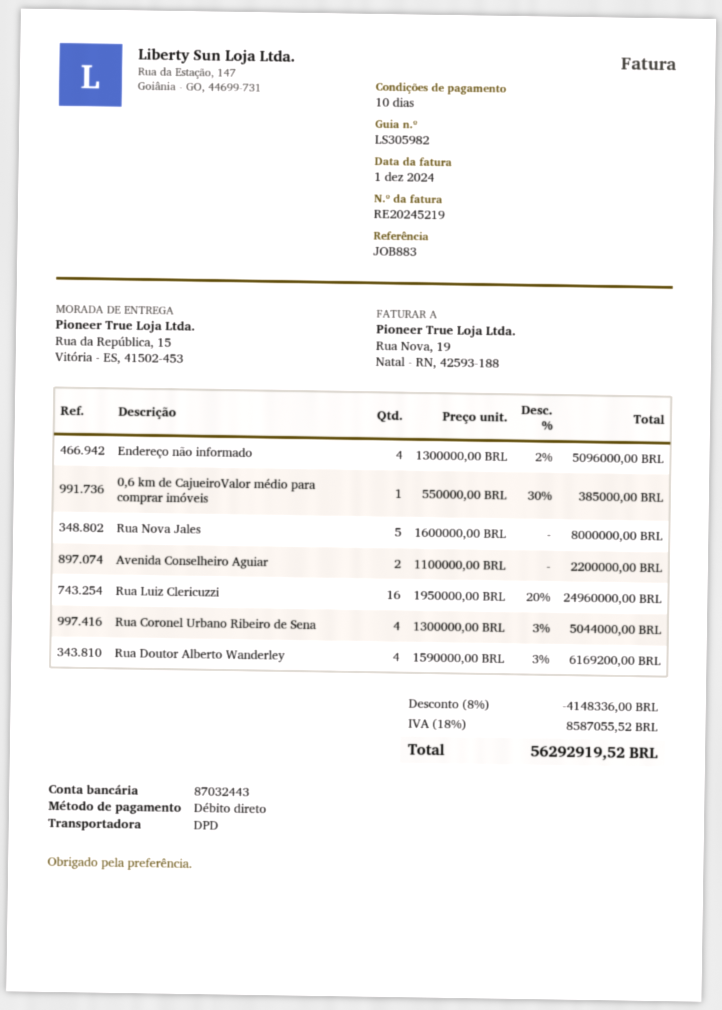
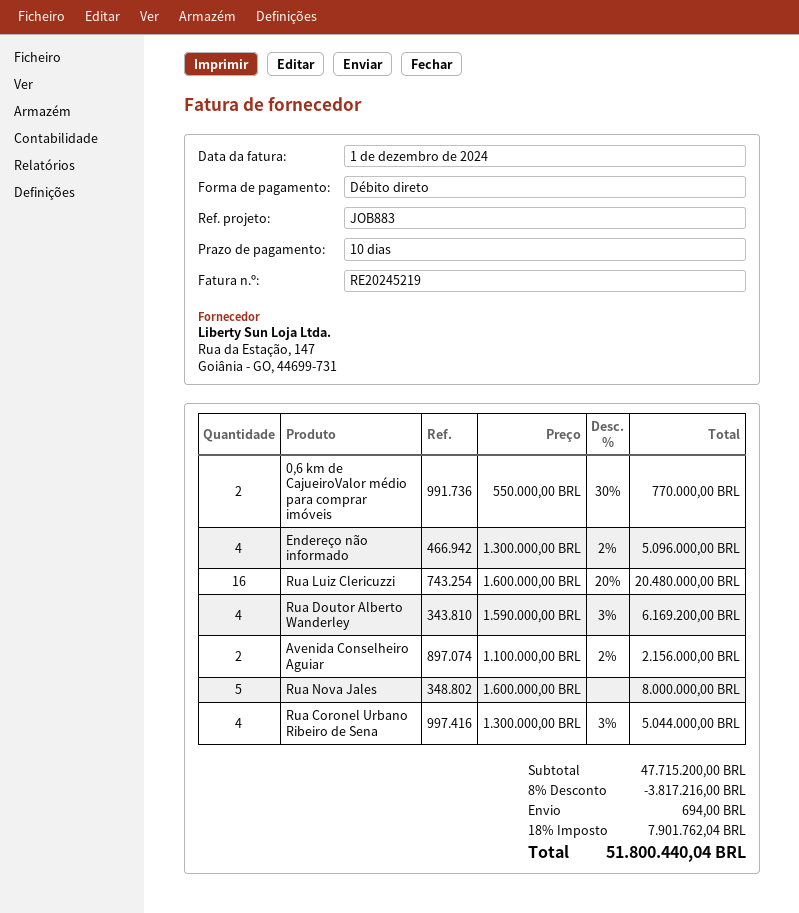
0,6 km de CajueiroValor médio para comprar imóveis: 1 x 550000.00 - 30% = 385000.00 -> 2 x 550000.00 - 30% = 770000.00
Avenida Conselheiro Aguiar: 2 x 1100000.00 = 2200000.00 -> 2 x 1100000.00 - 2% = 2156000.00
Rua Luiz Clericuzzi: 16 x 1950000.00 - 20% = 24960000.00 -> 16 x 1600000.00 - 20% = 20480000.00
discount: 8% = 4148336.00 -> 8% = 3817216.00
shipping: none -> 694.00
tax: 18% = 8587055.52 -> 18% = 7901762.04
total: 56292919.52 -> 51800440.04

